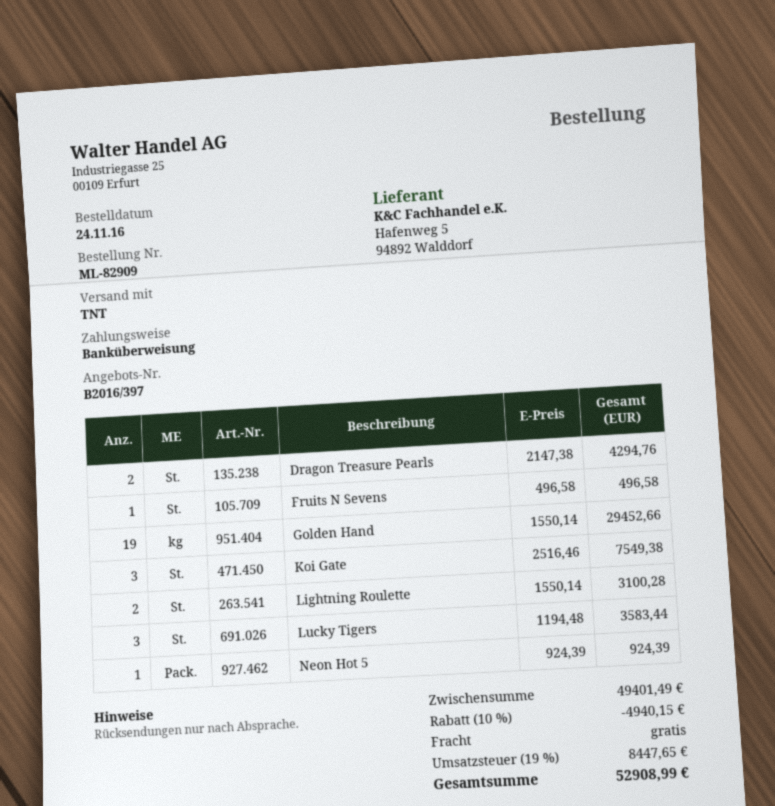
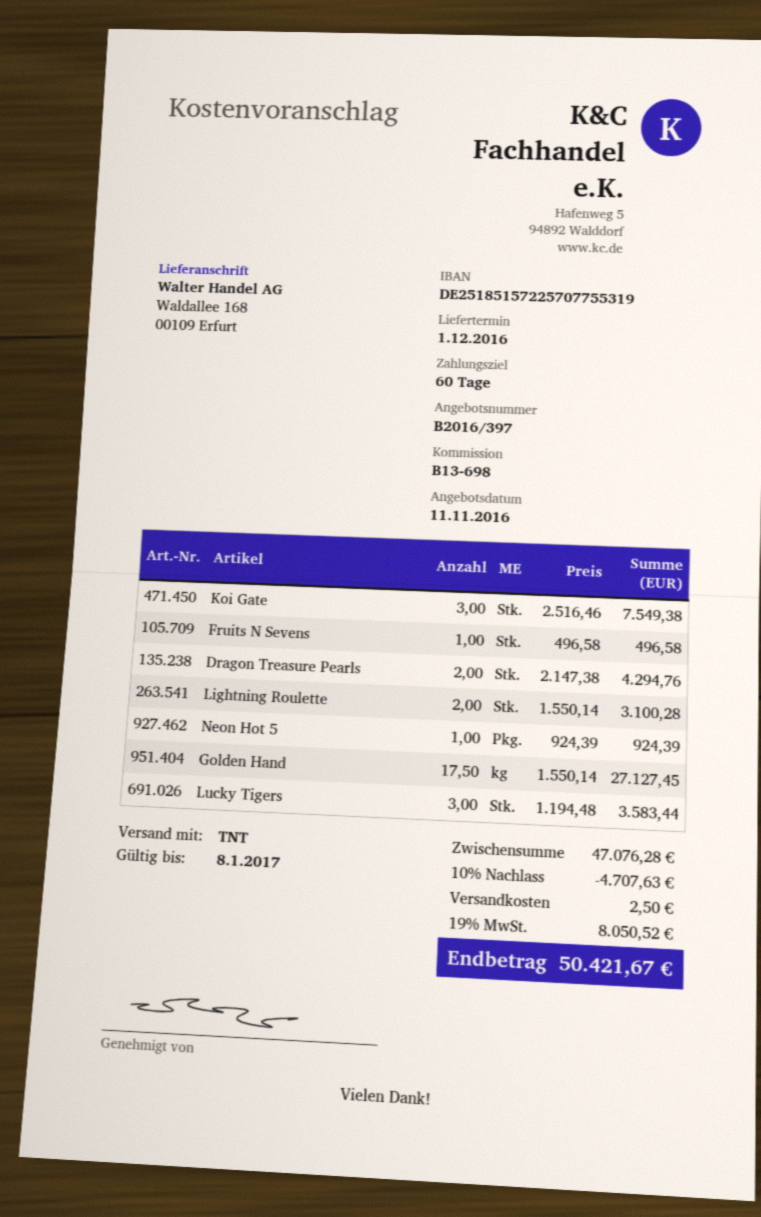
Golden Hand: 19 x 1550.14 = 29452.66 -> 17.5 x 1550.14 = 27127.45
subtotal: 49401.49 -> 47076.28
discount: 10% = 4940.15 -> 10% = 4707.63
shipping: 0.00 -> 2.50
tax: 19% = 8447.65 -> 19% = 8050.52
total: 52908.99 -> 50421.67

